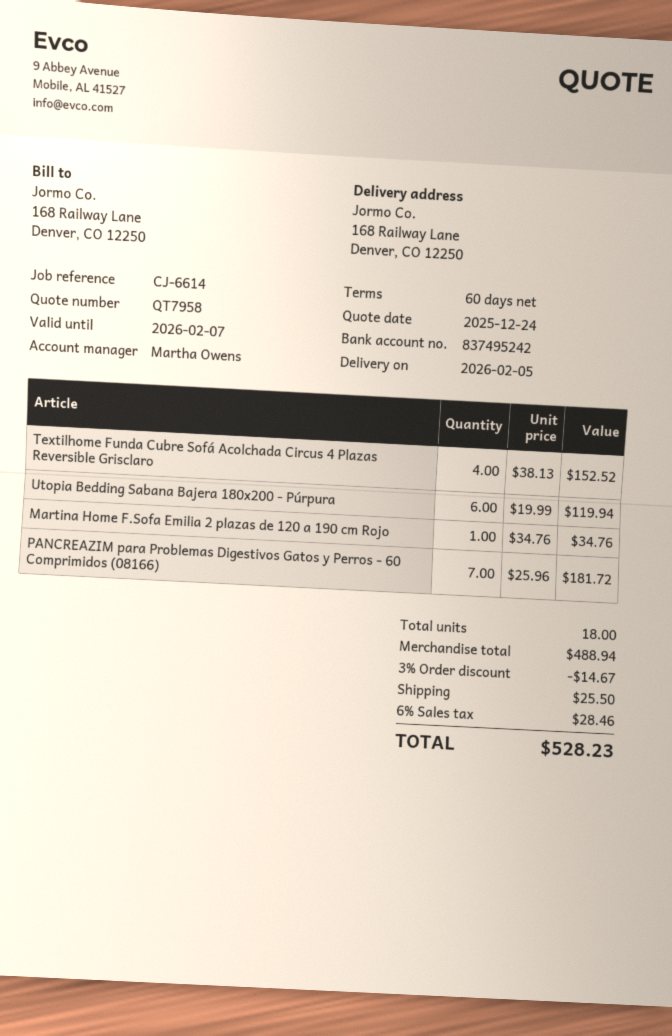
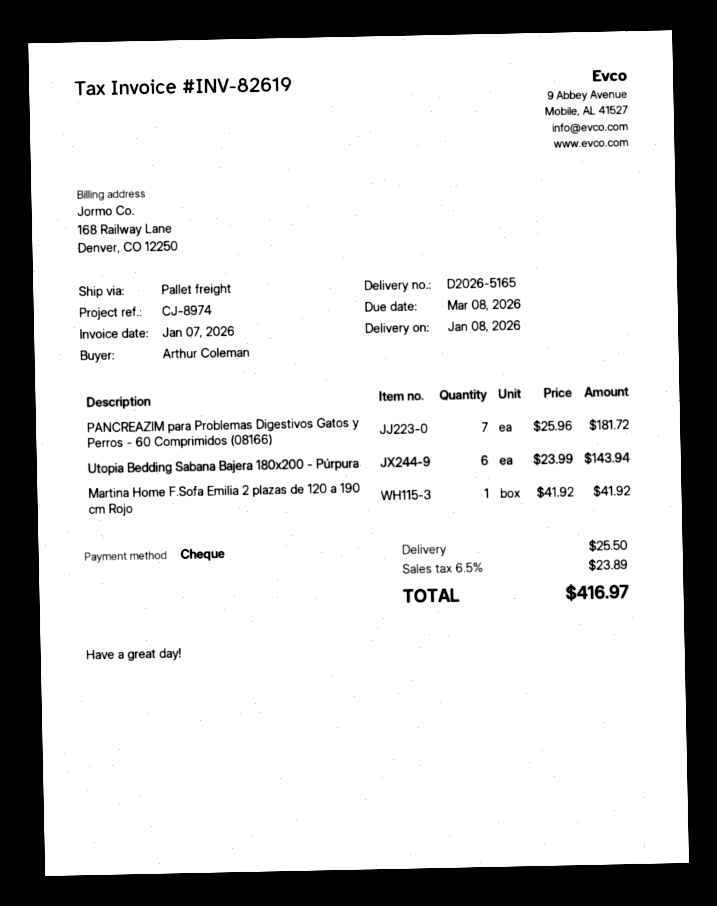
delivery date: 2026-02-05 -> 2026-01-08
reference: CJ-6614 -> CJ-8974
Textilhome Funda Cubre Sofá Acolchada Circus 4 Plazas Reversible Grisclaro: 4 x 38.13 = 152.52 -> none
Utopia Bedding Sabana Bajera 180x200 - Púrpura: 6 x 19.99 = 119.94 -> 6 x 23.99 = 143.94
Martina Home F.Sofa Emilia 2 plazas de 120 a 190 cm Rojo: 1 x 34.76 = 34.76 -> 1 x 41.92 = 41.92
discount: 3% = 14.67 -> none
tax: 6% = 28.46 -> 6.5% = 23.89
total: 528.23 -> 416.97

